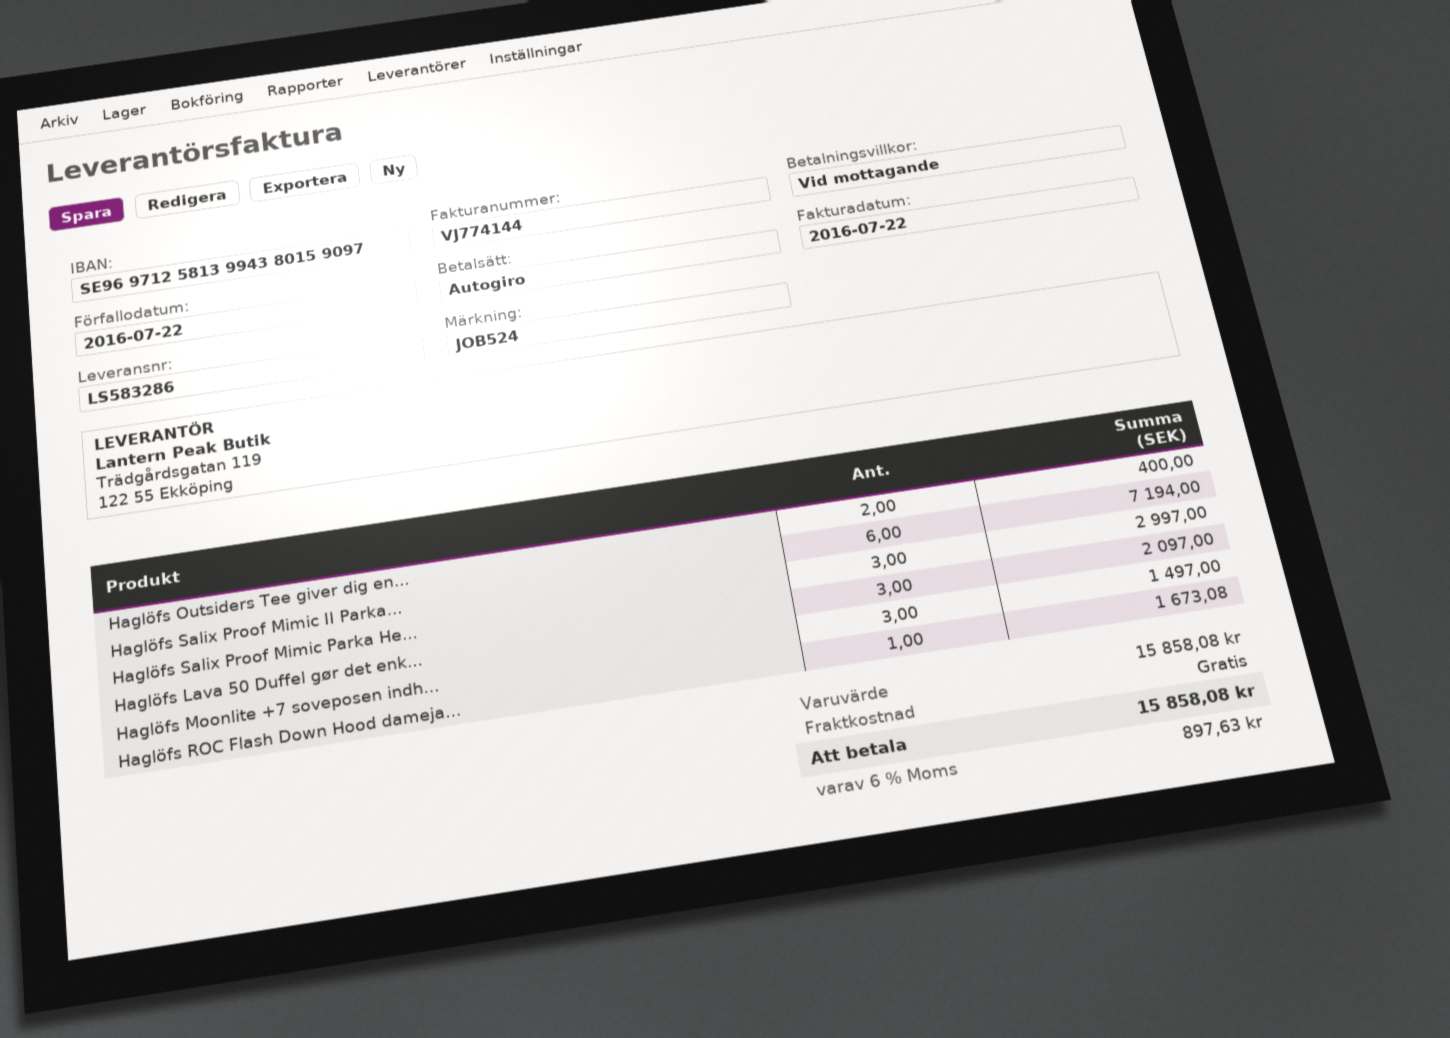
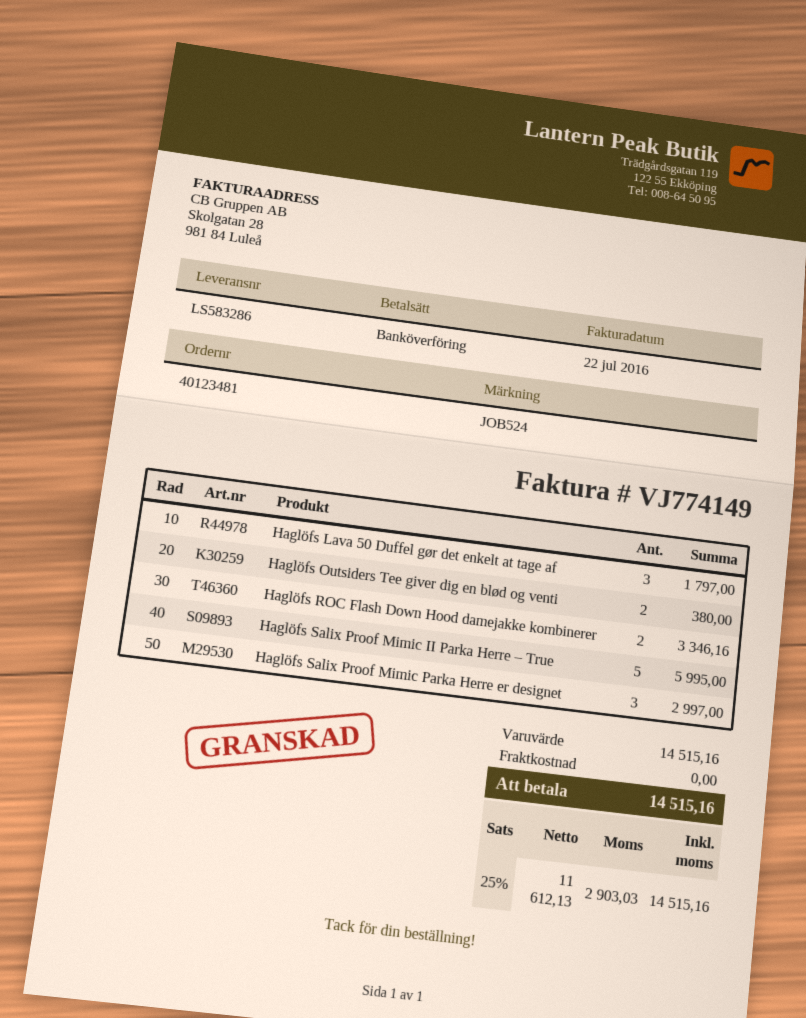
invoice number: VJ774144 -> VJ774149
payment method: direct debit -> bank transfer
Haglöfs Outsiders Tee giver dig en...: 2 for 400.00 -> 2 for 380.00
Haglöfs Salix Proof Mimic II Parka...: 6 for 7194.00 -> 5 for 5995.00
Haglöfs Lava 50 Duffel gør det enk...: 3 for 2097.00 -> 3 for 1797.00
Haglöfs Moonlite +7 soveposen indh...: 3 for 1497.00 -> none
Haglöfs ROC Flash Down Hood dameja...: 1 for 1673.08 -> 2 for 3346.16
subtotal: 15858.08 -> 14515.16
tax: 6% = 897.63 -> 25% = 2903.03
total: 15858.08 -> 14515.16

